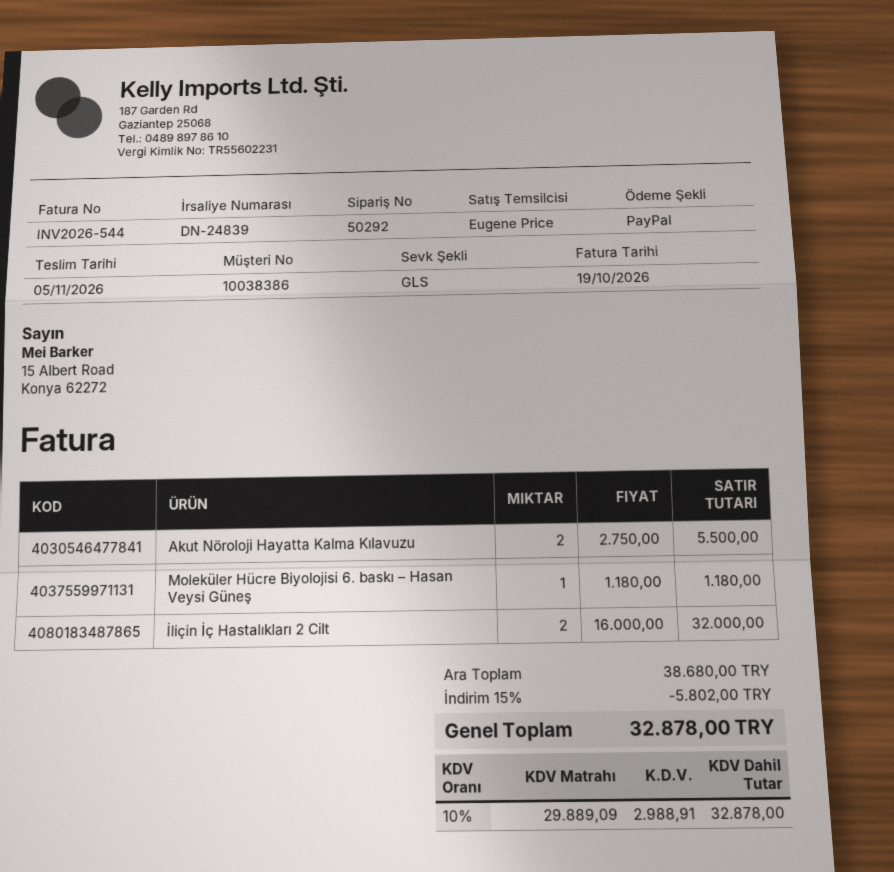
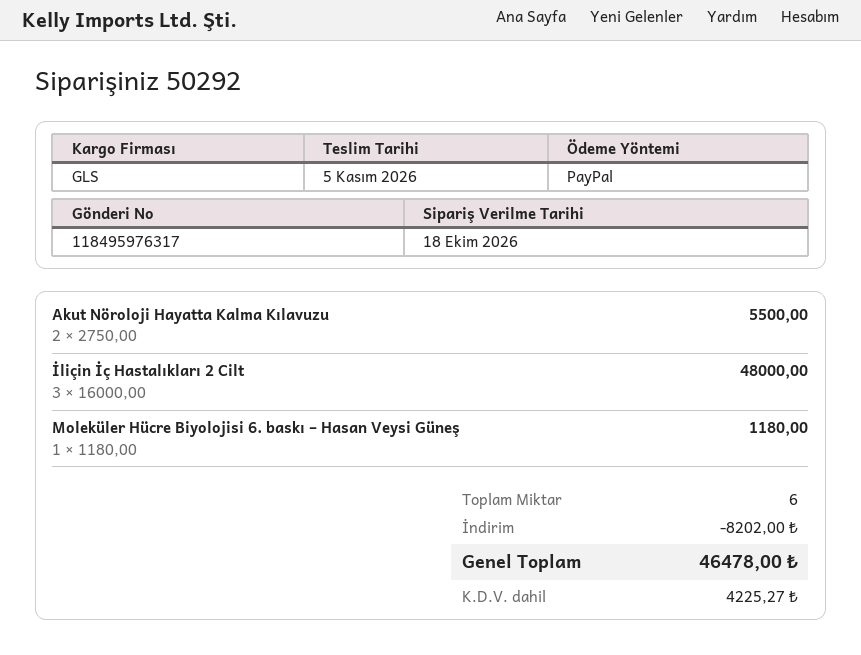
İliçin İç Hastalıkları 2 Cilt: 2 x 16000.00 = 32000.00 -> 3 x 16000.00 = 48000.00
discount: 5802.00 -> 8202.00
tax: 2988.91 -> 4225.27
total: 32878.00 -> 46478.00

